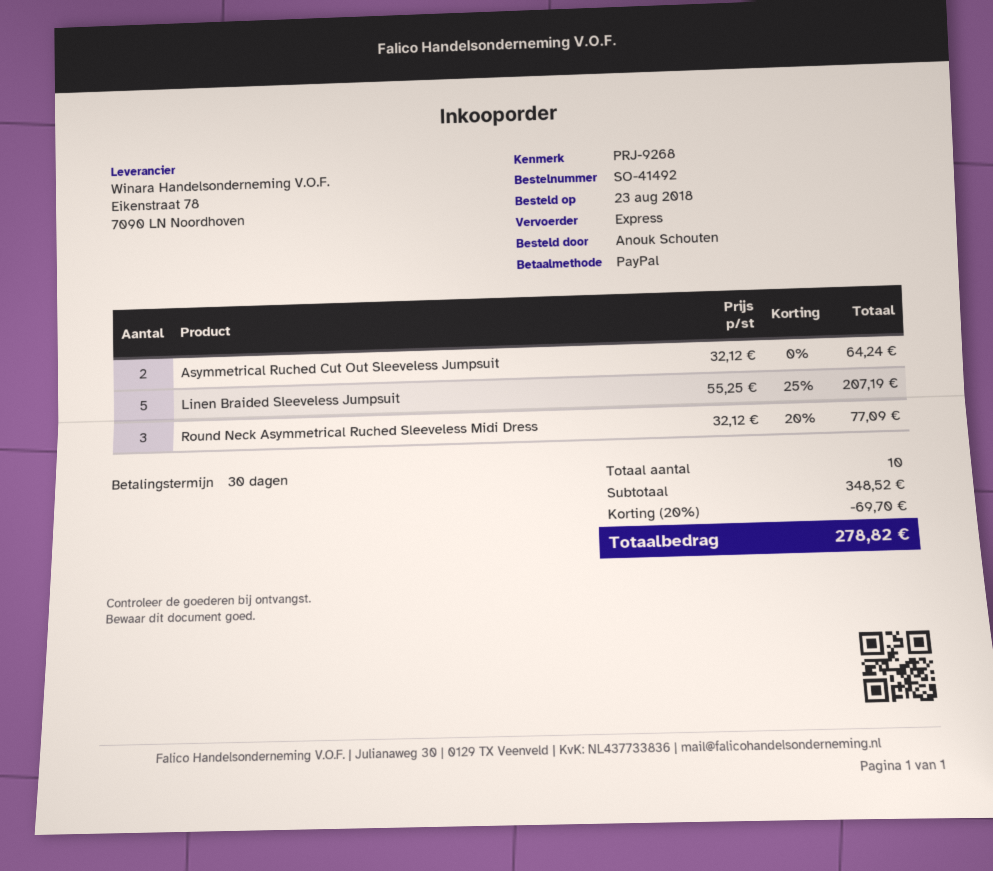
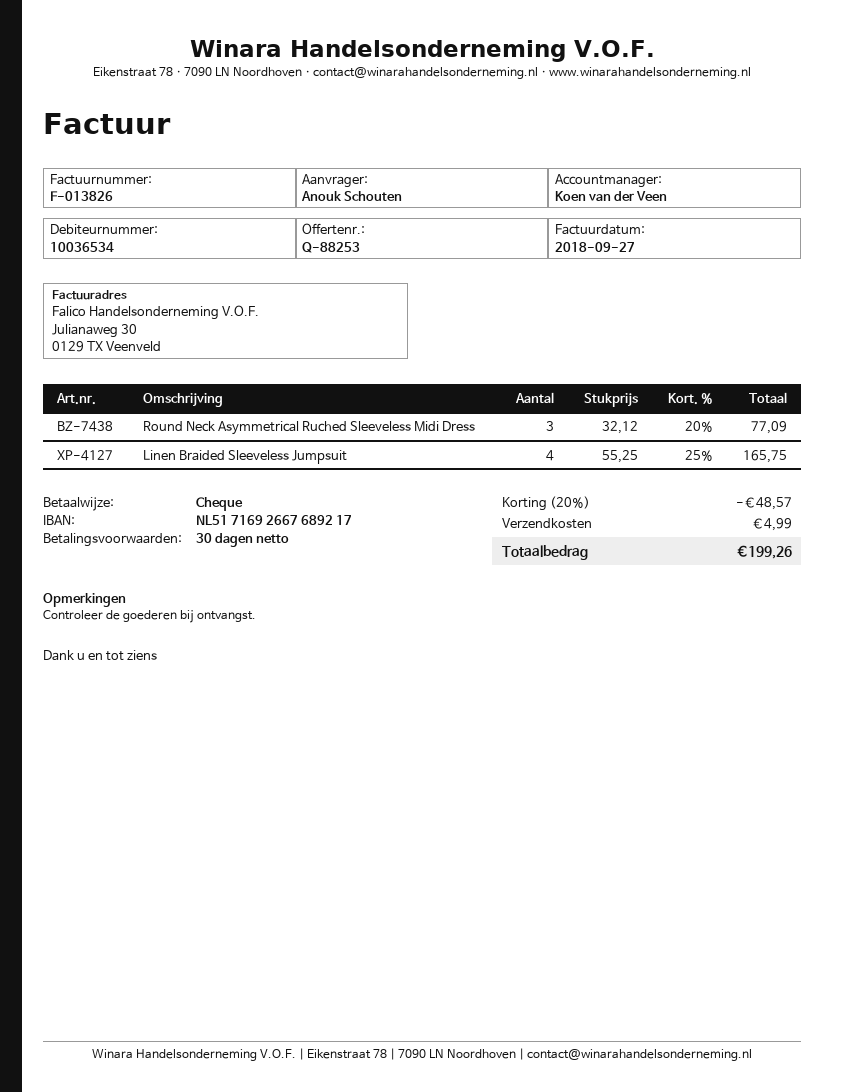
payment method: PayPal -> cheque
Asymmetrical Ruched Cut Out Sleeveless Jumpsuit: 2 x 32.12 = 64.24 -> none
Linen Braided Sleeveless Jumpsuit: 5 x 55.25 - 25% = 207.19 -> 4 x 55.25 - 25% = 165.75
discount: 20% = 69.70 -> 20% = 48.57
shipping: none -> 4.99
total: 278.82 -> 199.26

